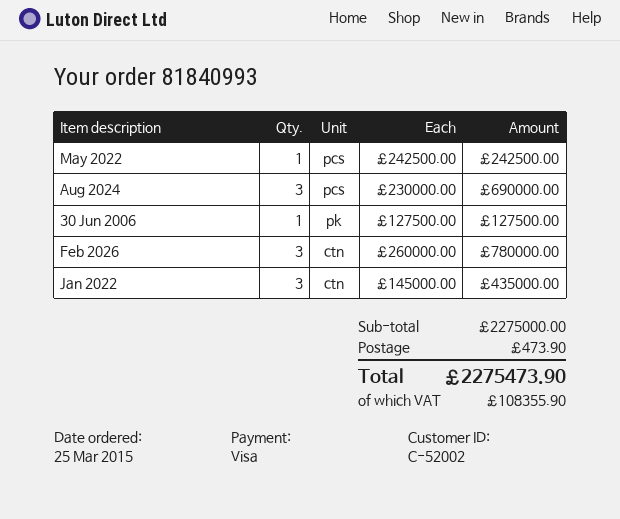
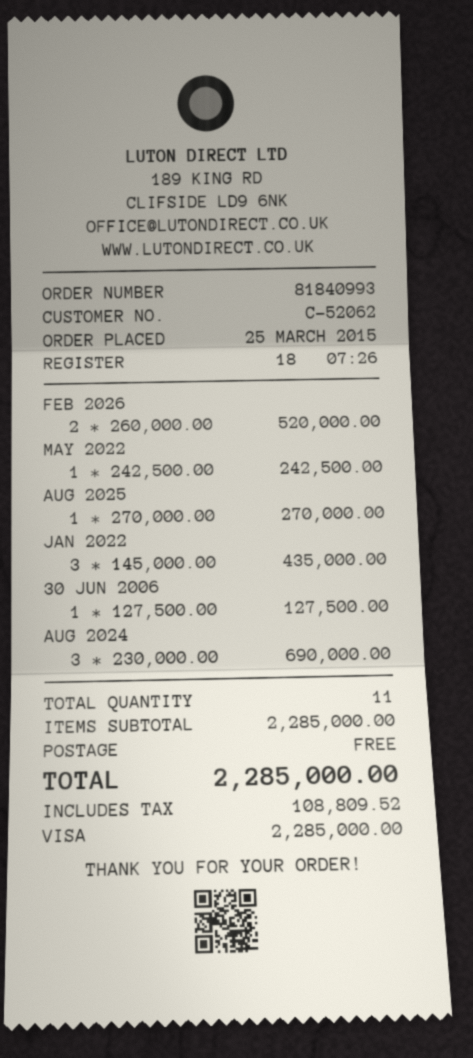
customer number: C-52002 -> C-52062
Feb 2026: 3 x 260000.00 = 780000.00 -> 2 x 260000.00 = 520000.00
AUG 2025: none -> 1 x 270000.00 = 270000.00
subtotal: 2275000.00 -> 2285000.00
shipping: 473.90 -> 0.00
tax: 108355.90 -> 108809.52
total: 2275473.90 -> 2285000.00

